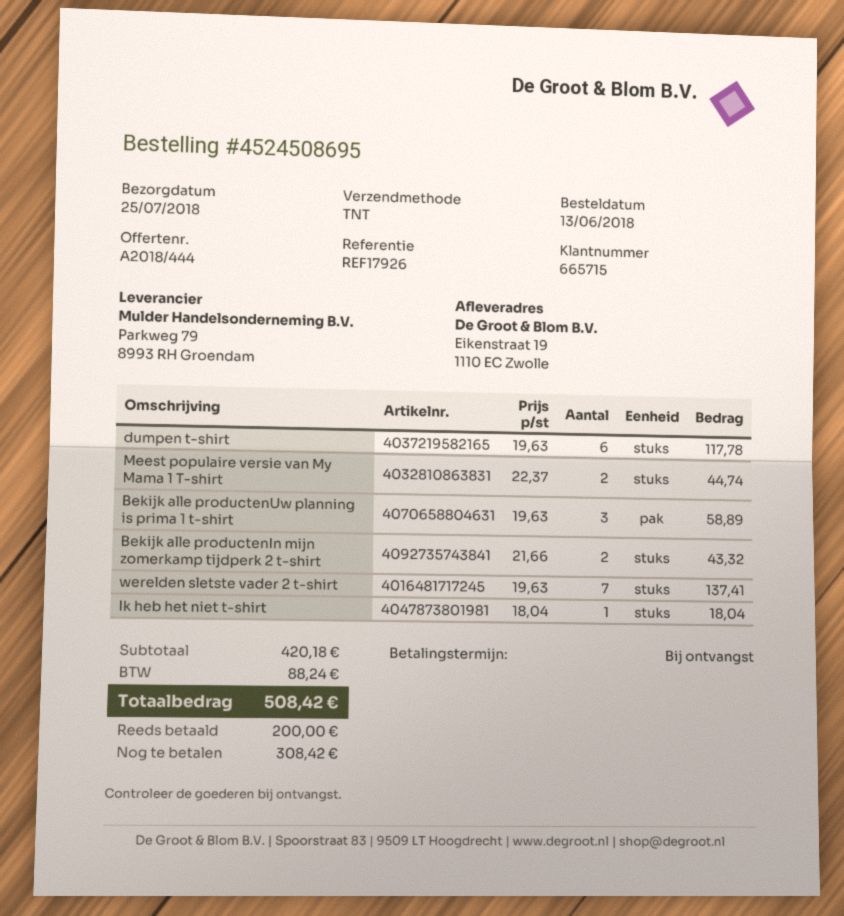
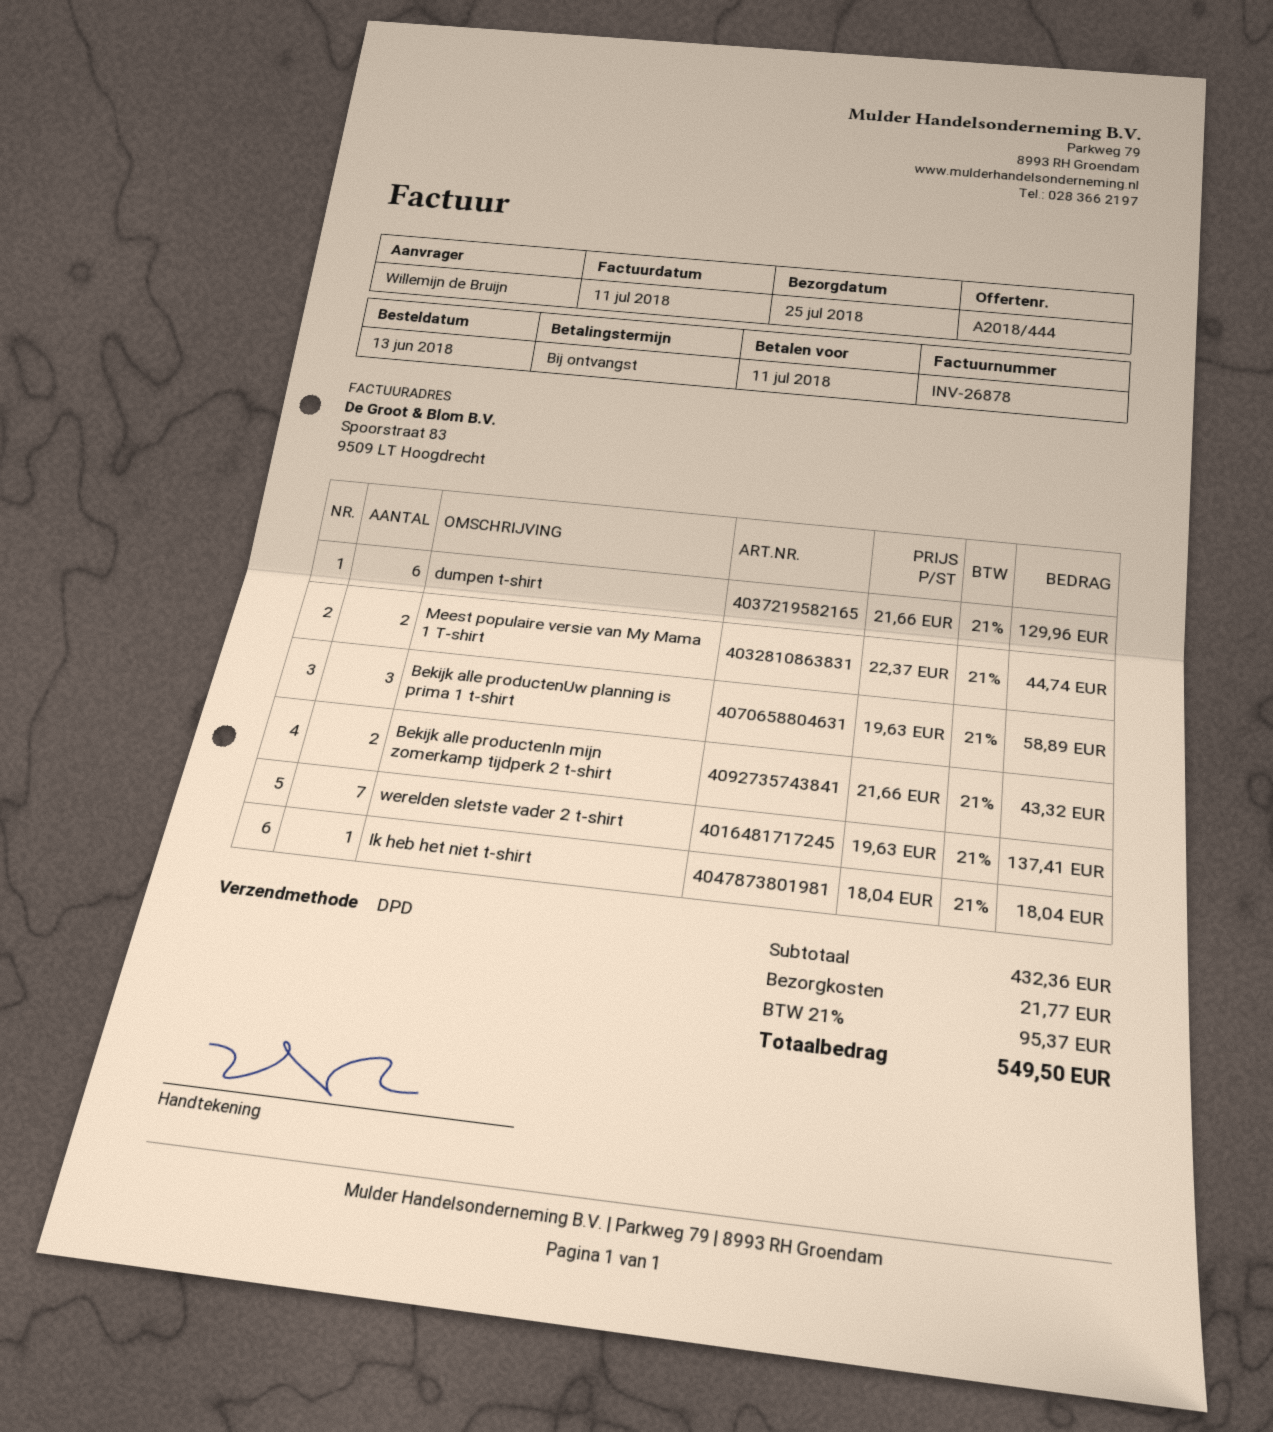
shipping method: TNT -> DPD
dumpen t-shirt: 6 x 19.63 = 117.78 -> 6 x 21.66 = 129.96
subtotal: 420.18 -> 432.36
shipping: none -> 21.77
tax: 88.24 -> 95.37
total: 508.42 -> 549.50

